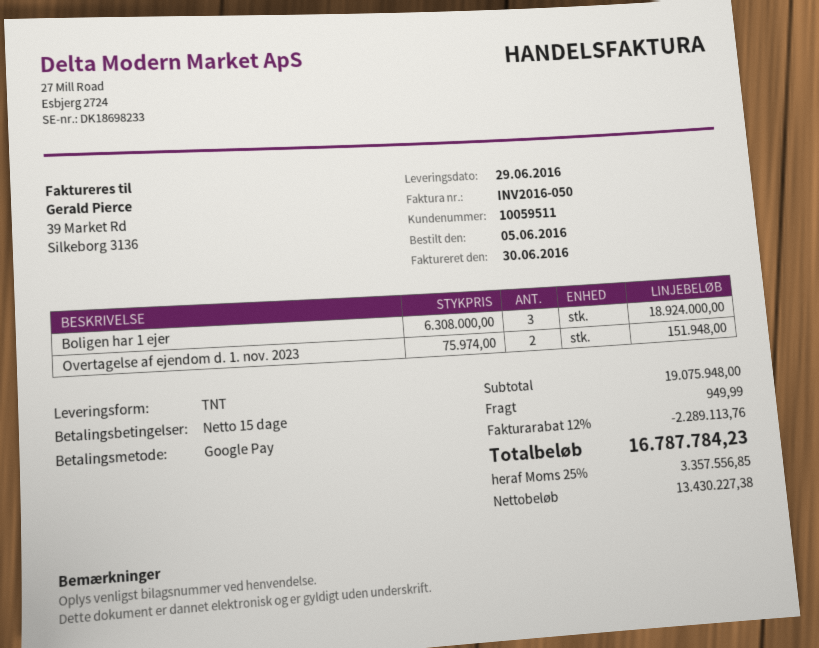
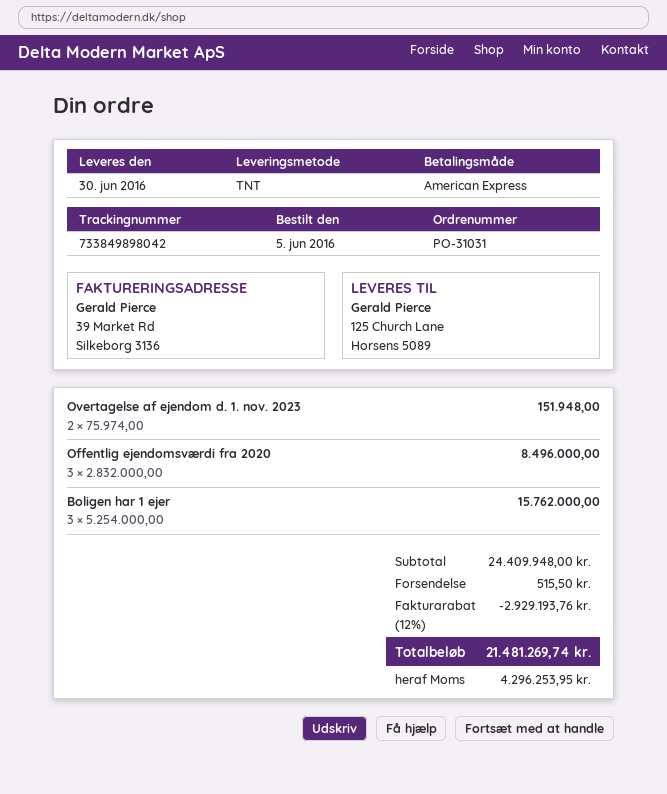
delivery date: 2016-06-29 -> 2016-06-30
payment method: Google Pay -> American Express
Boligen har 1 ejer: 3 x 6308000.00 = 18924000.00 -> 3 x 5254000.00 = 15762000.00
Offentlig ejendomsværdi fra 2020: none -> 3 x 2832000.00 = 8496000.00
subtotal: 19075948.00 -> 24409948.00
discount: 12% = 2289113.76 -> 12% = 2929193.76
shipping: 949.99 -> 515.50
tax: 3357556.85 -> 4296253.95
total: 16787784.23 -> 21481269.74

